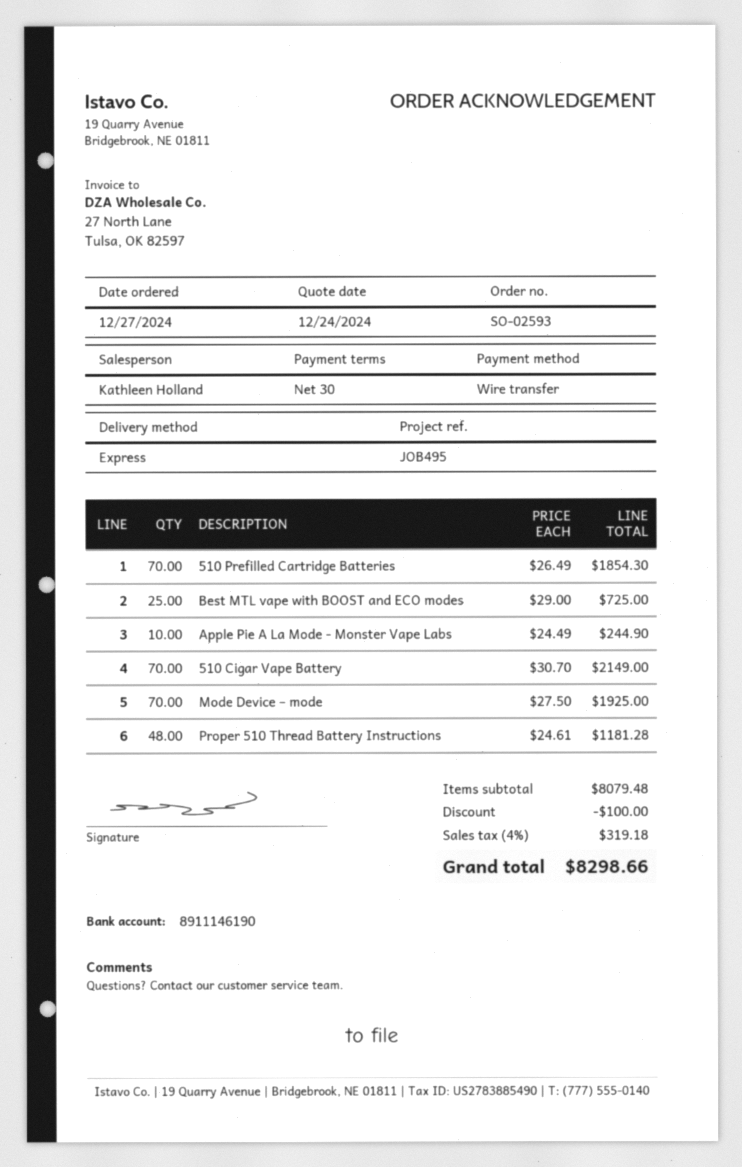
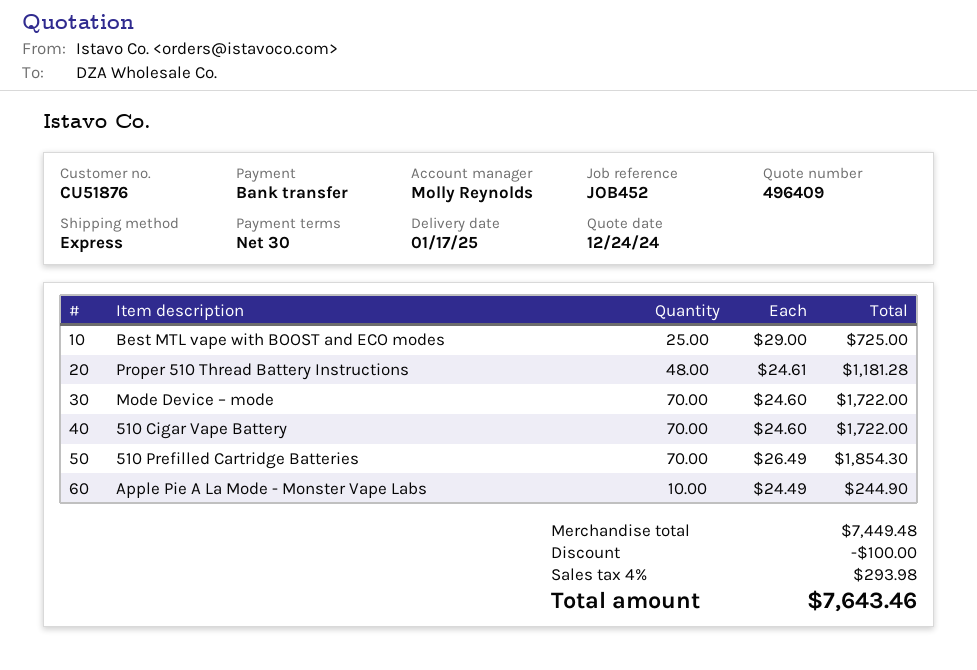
reference: JOB495 -> JOB452
sales rep: Kathleen Holland -> Molly Reynolds
510 Cigar Vape Battery: 70 x 30.70 = 2149.00 -> 70 x 24.60 = 1722.00
Mode Device – mode: 70 x 27.50 = 1925.00 -> 70 x 24.60 = 1722.00
subtotal: 8079.48 -> 7449.48
tax: 4% = 319.18 -> 4% = 293.98
total: 8298.66 -> 7643.46

